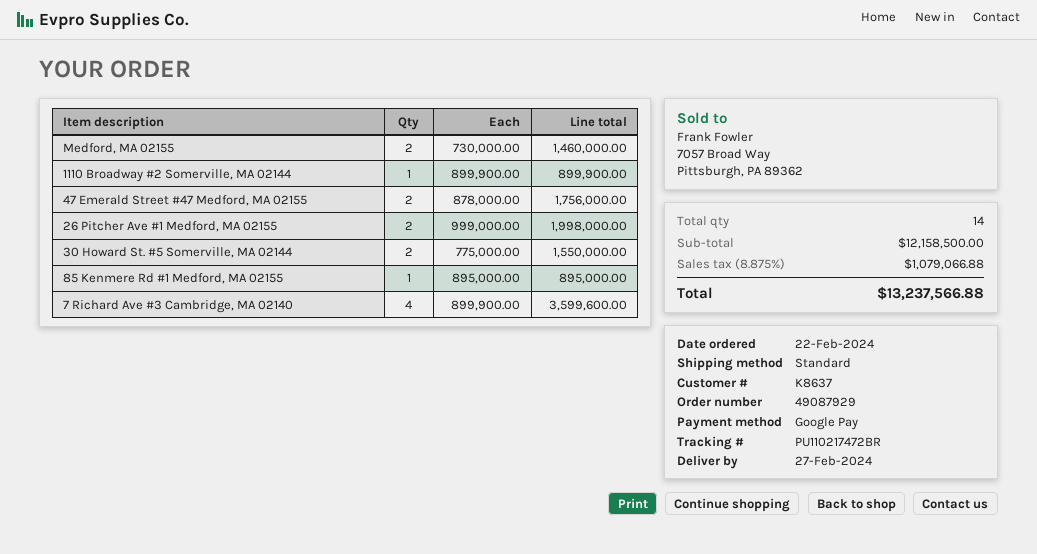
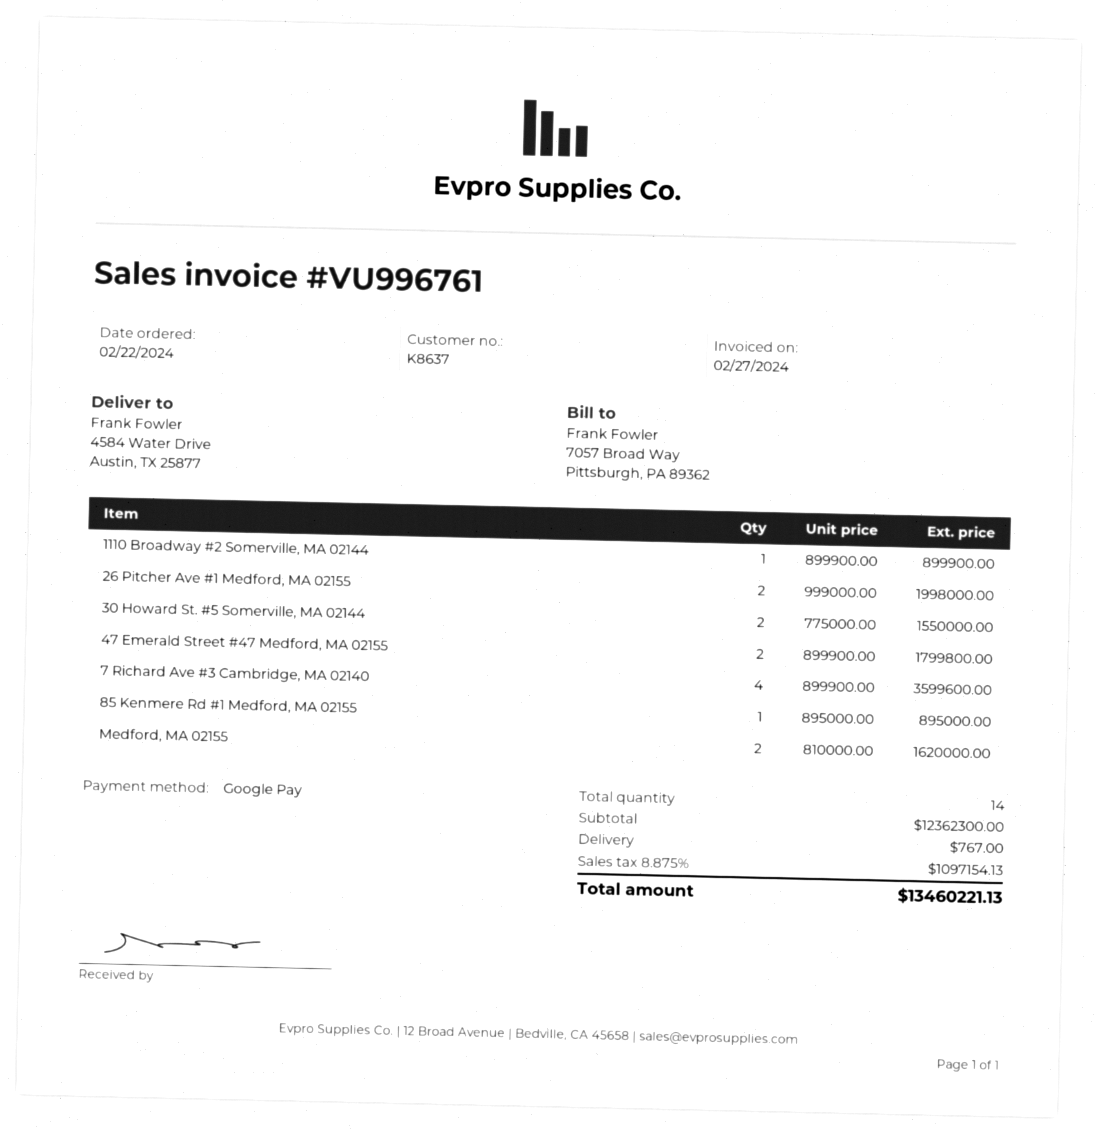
Medford, MA 02155: 2 x 730000.00 = 1460000.00 -> 2 x 810000.00 = 1620000.00
47 Emerald Street #47 Medford, MA 02155: 2 x 878000.00 = 1756000.00 -> 2 x 899900.00 = 1799800.00
subtotal: 12158500.00 -> 12362300.00
shipping: none -> 767.00
tax: 8.875% = 1079066.88 -> 8.875% = 1097154.13
total: 13237566.88 -> 13460221.13

